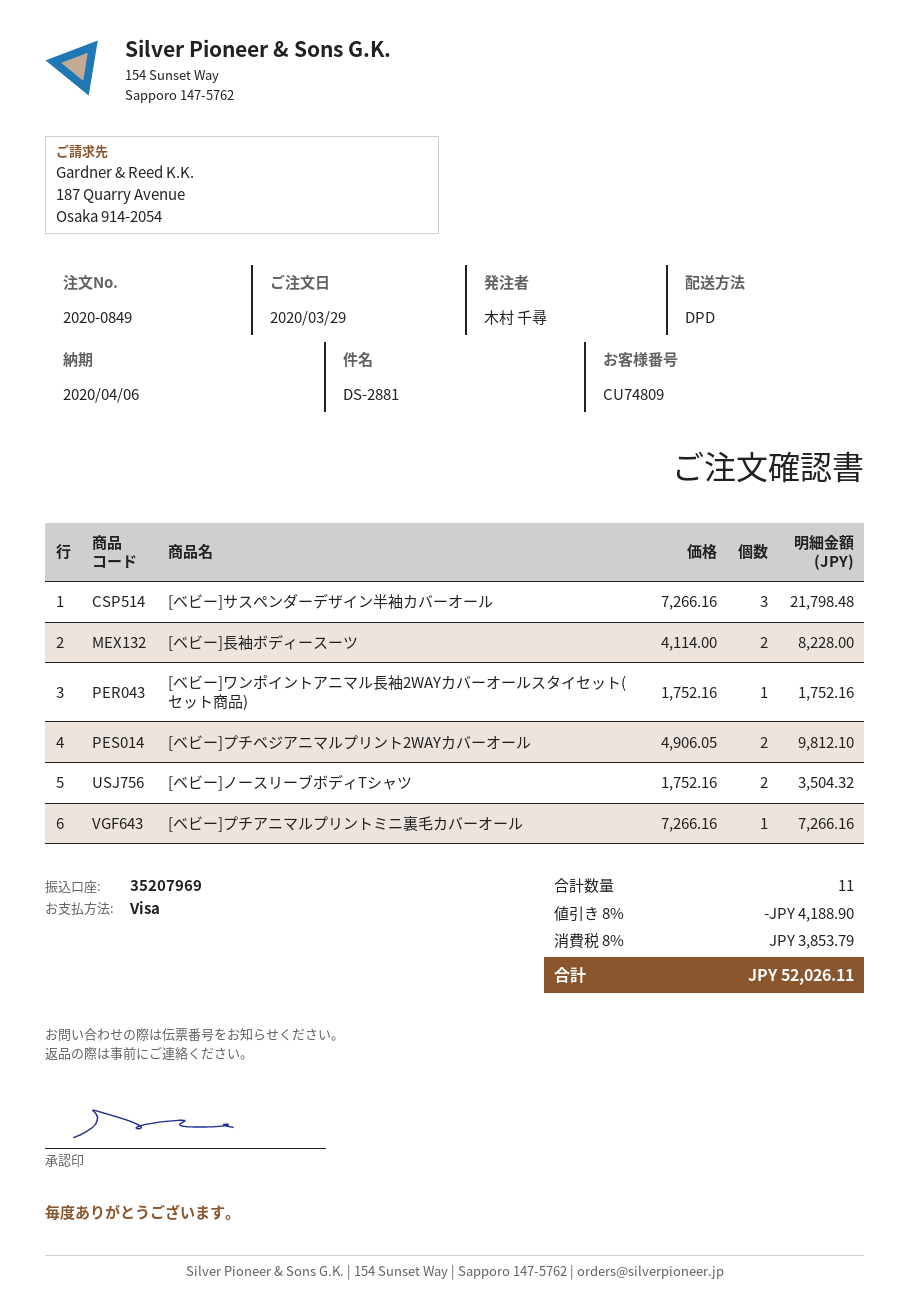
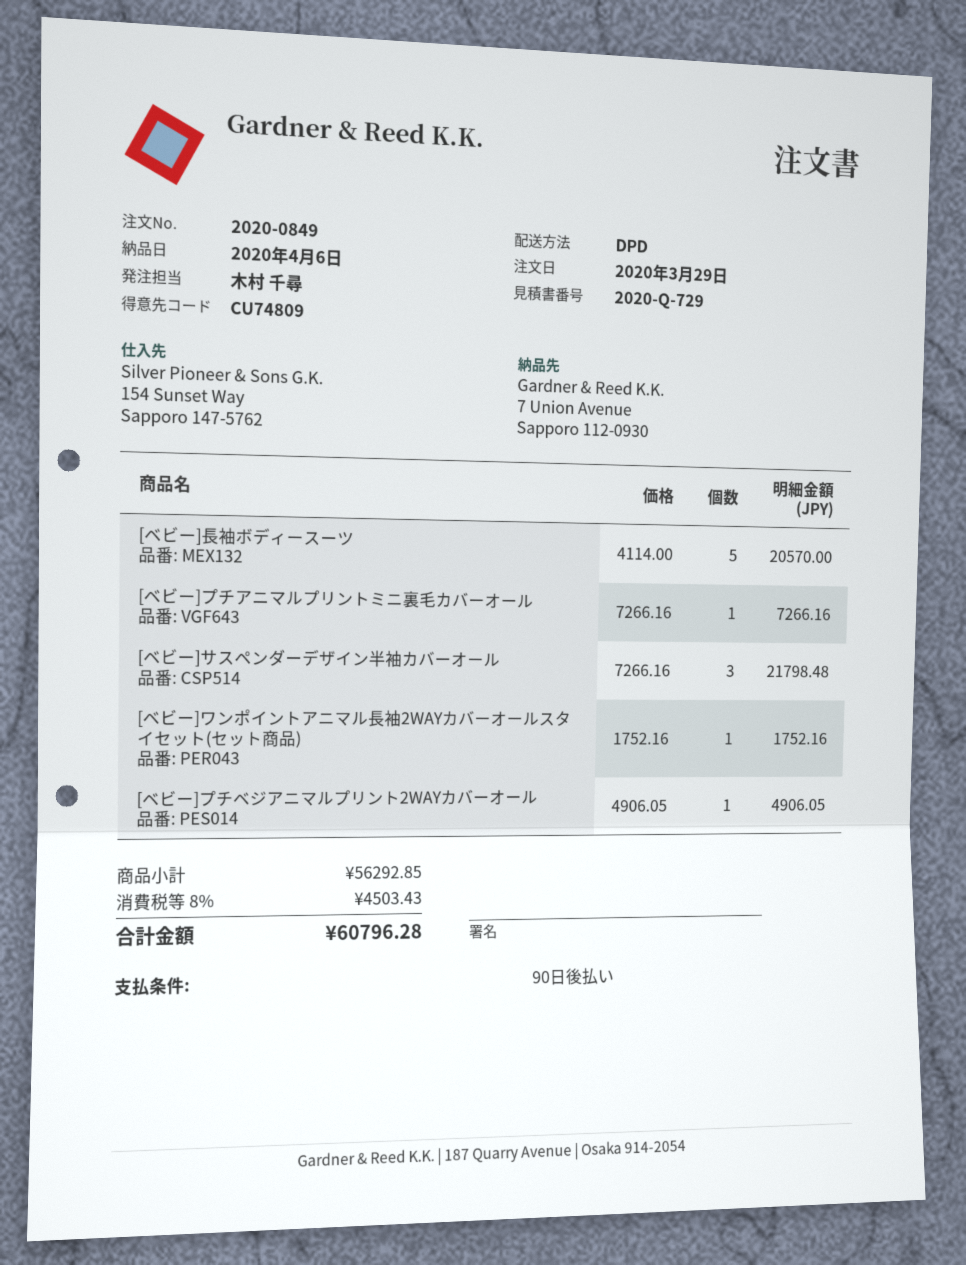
[ベビー]長袖ボディースーツ: 2 x 4114.00 = 8228.00 -> 5 x 4114.00 = 20570.00
[ベビー]プチベジアニマルプリント2WAYカバーオール: 2 x 4906.05 = 9812.10 -> 1 x 4906.05 = 4906.05
[ベビー]ノースリーブボディTシャツ: 2 x 1752.16 = 3504.32 -> none
discount: 8% = 4188.90 -> none
tax: 8% = 3853.79 -> 8% = 4503.43
total: 52026.11 -> 60796.28

